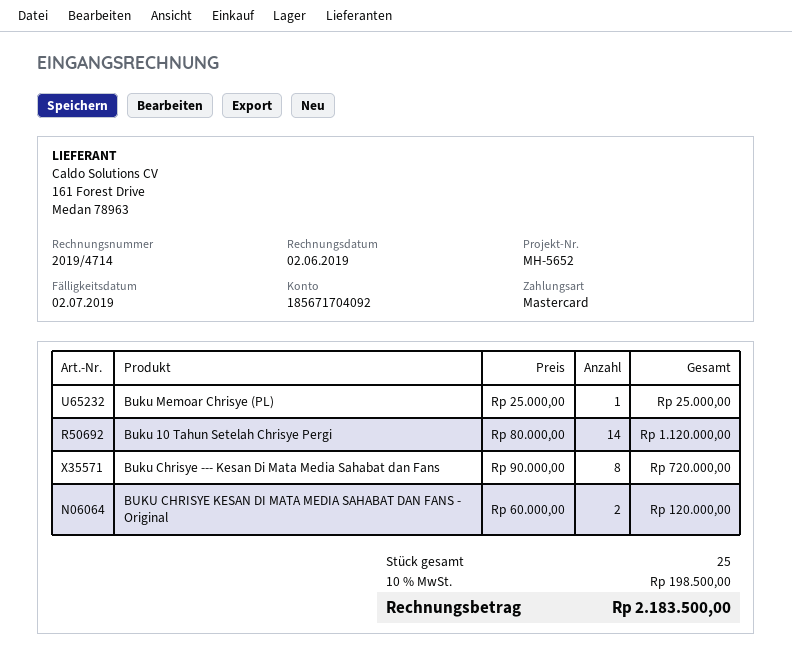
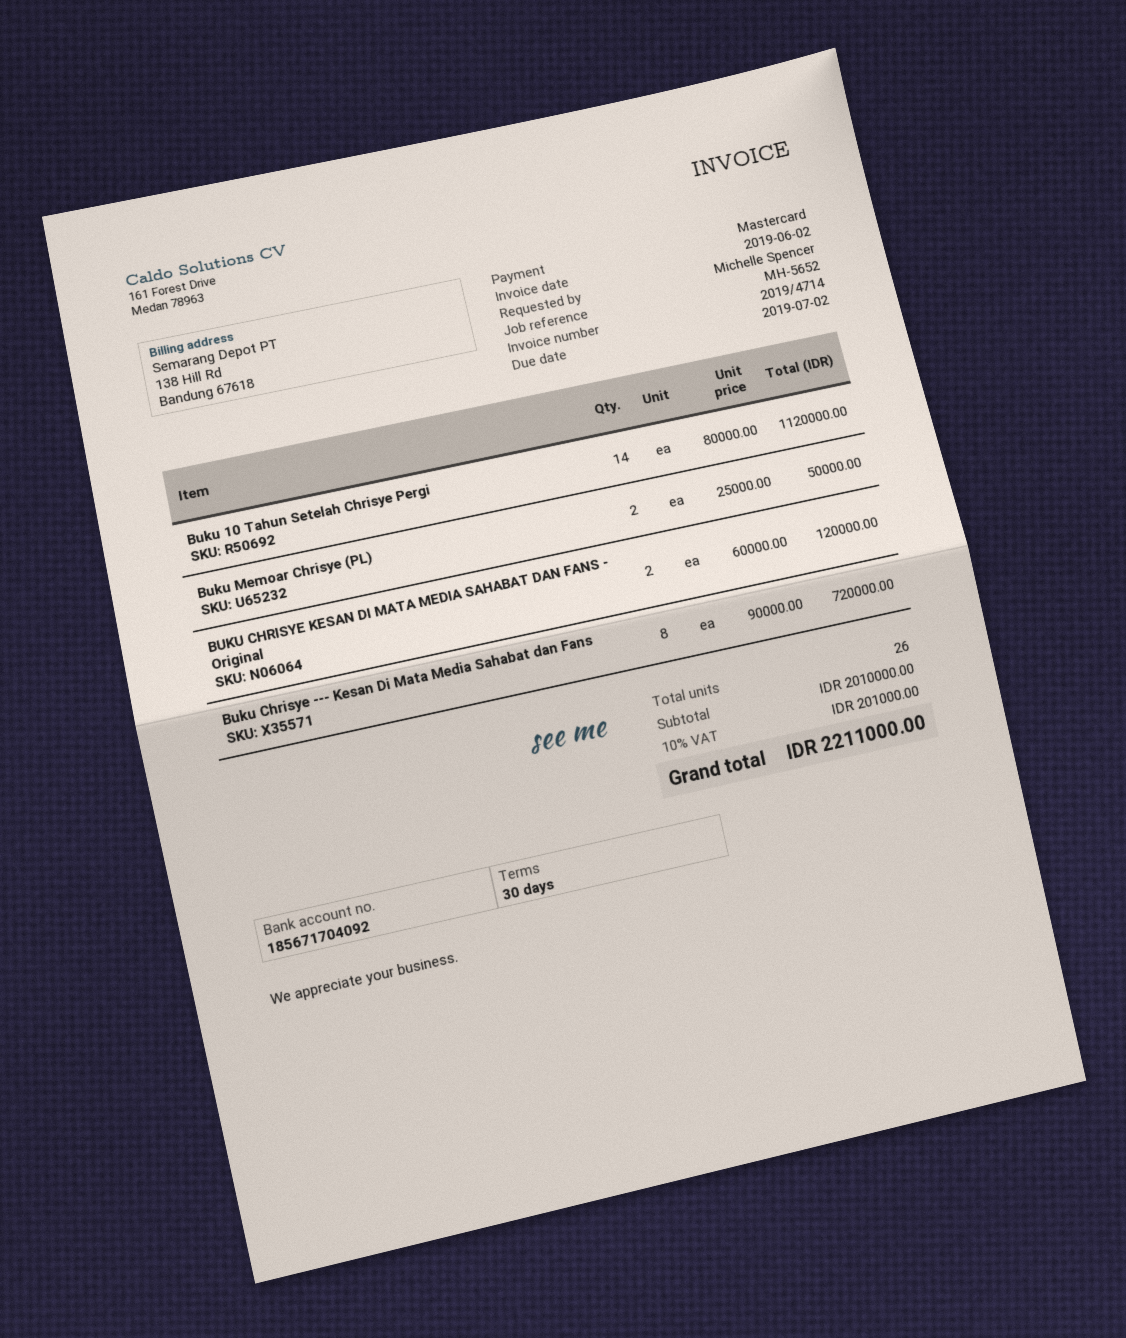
Buku Memoar Chrisye (PL): 1 x 25000.00 = 25000.00 -> 2 x 25000.00 = 50000.00
total quantity: 25 -> 26
tax: 10% = 198500.00 -> 10% = 201000.00
total: 2183500.00 -> 2211000.00

